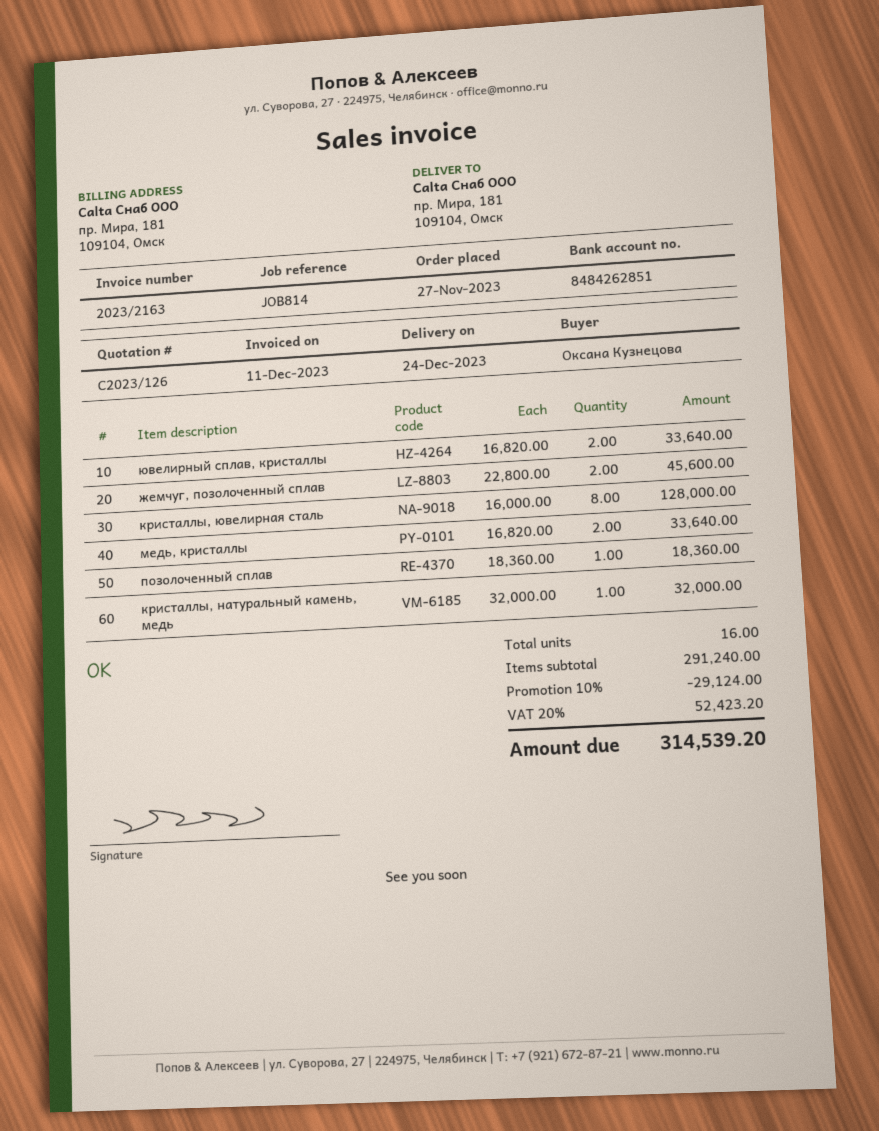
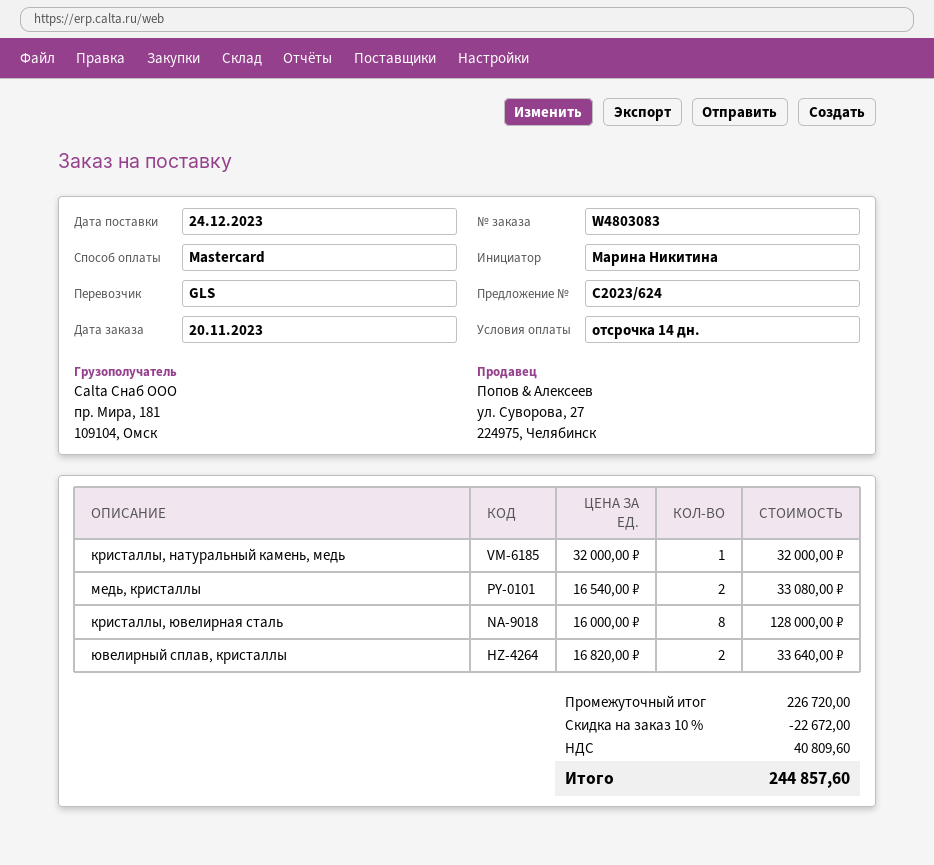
quote number: C2023/126 -> C2023/624
order date: 2023-11-27 -> 2023-11-20
ordered by: Оксана Кузнецова -> Марина Никитина
жемчуг, позолоченный сплав: 2 x 22800.00 = 45600.00 -> none
медь, кристаллы: 2 x 16820.00 = 33640.00 -> 2 x 16540.00 = 33080.00
позолоченный сплав: 1 x 18360.00 = 18360.00 -> none
subtotal: 291240.00 -> 226720.00
discount: 10% = 29124.00 -> 10% = 22672.00
tax: 52423.20 -> 40809.60
total: 314539.20 -> 244857.60

